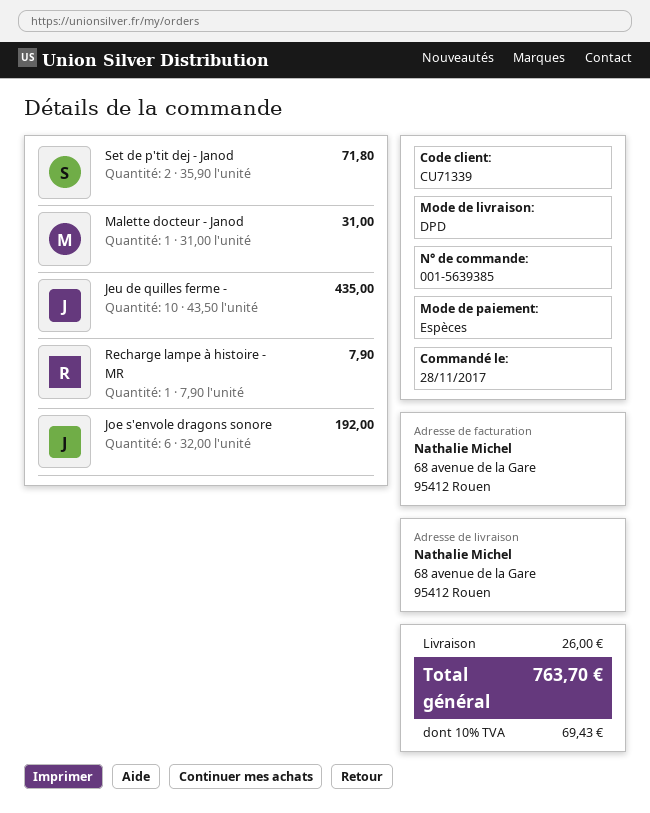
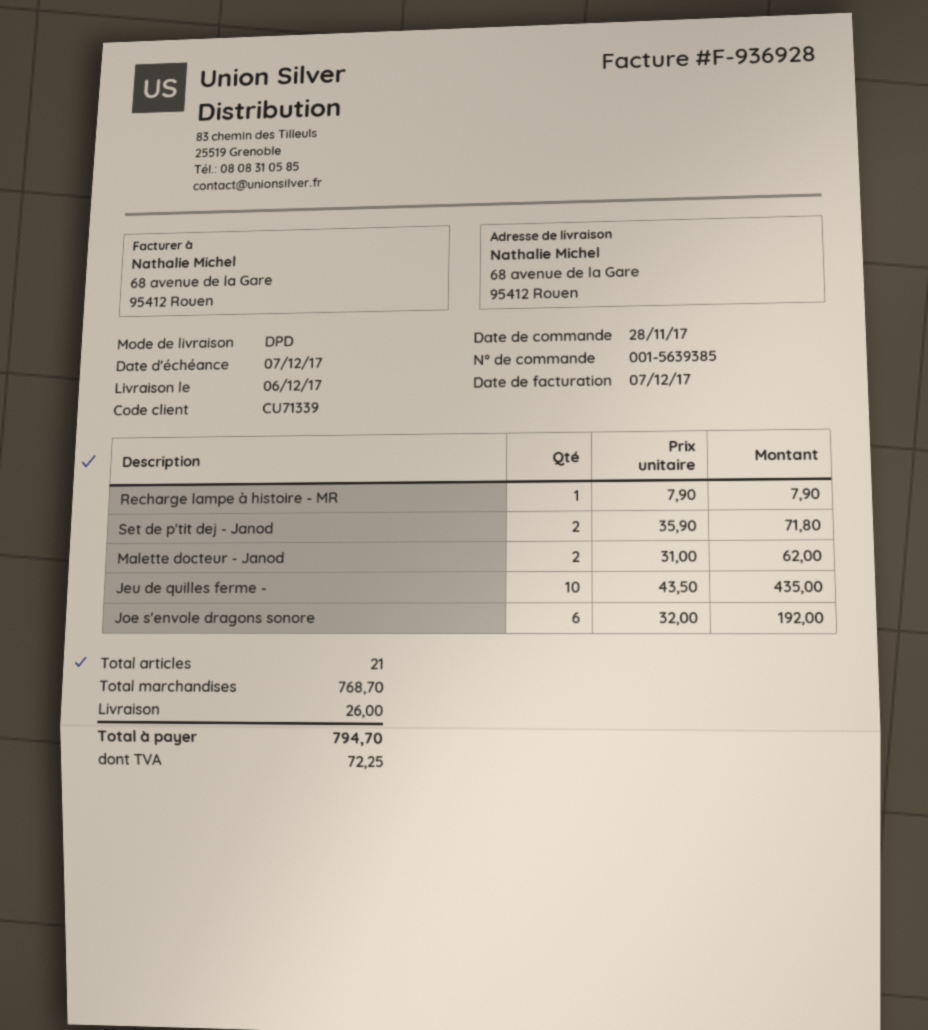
Malette docteur - Janod: 1 x 31.00 = 31.00 -> 2 x 31.00 = 62.00
tax: 69.43 -> 72.25
total: 763.70 -> 794.70

